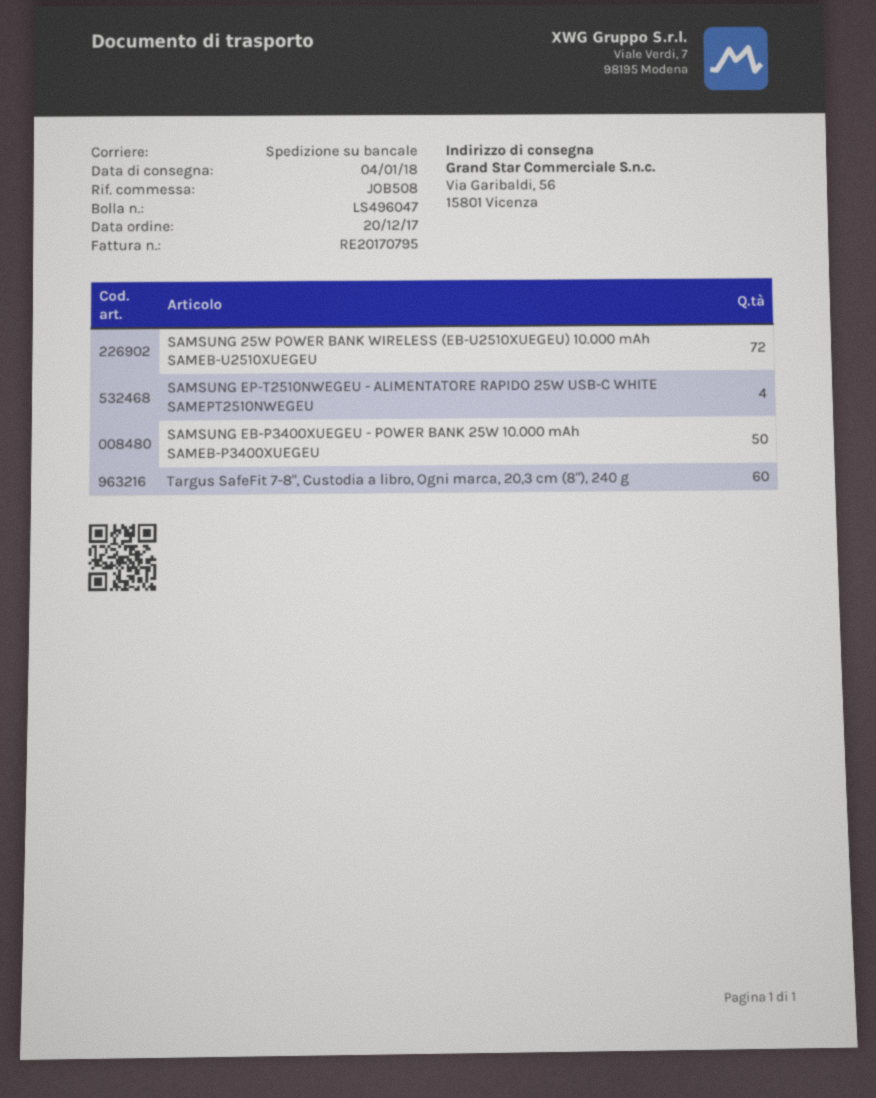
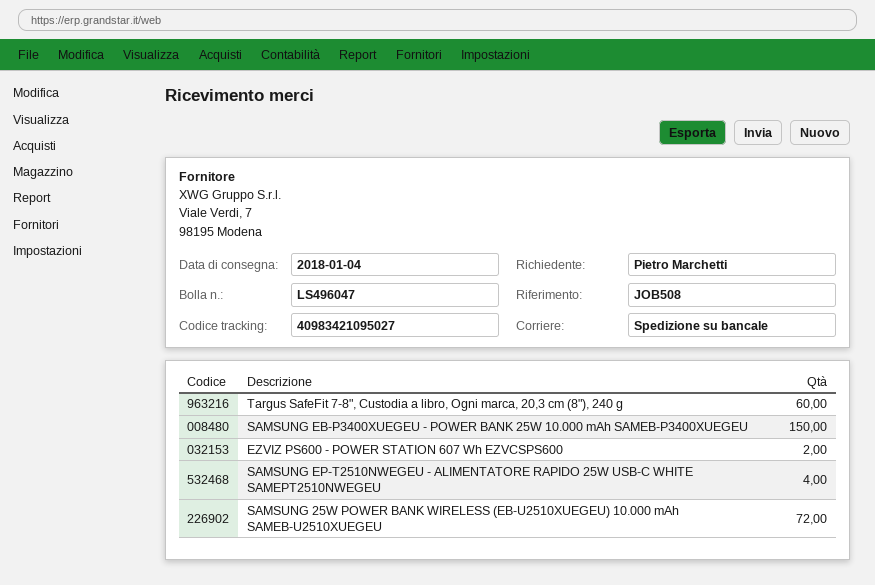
SAMSUNG EB-P3400XUEGEU - POWER BANK 25W 10.000 mAh SAMEB-P3400XUEGEU: 50 -> 150
EZVIZ PS600 - POWER STATION 607 Wh EZVCSPS600: none -> 2

